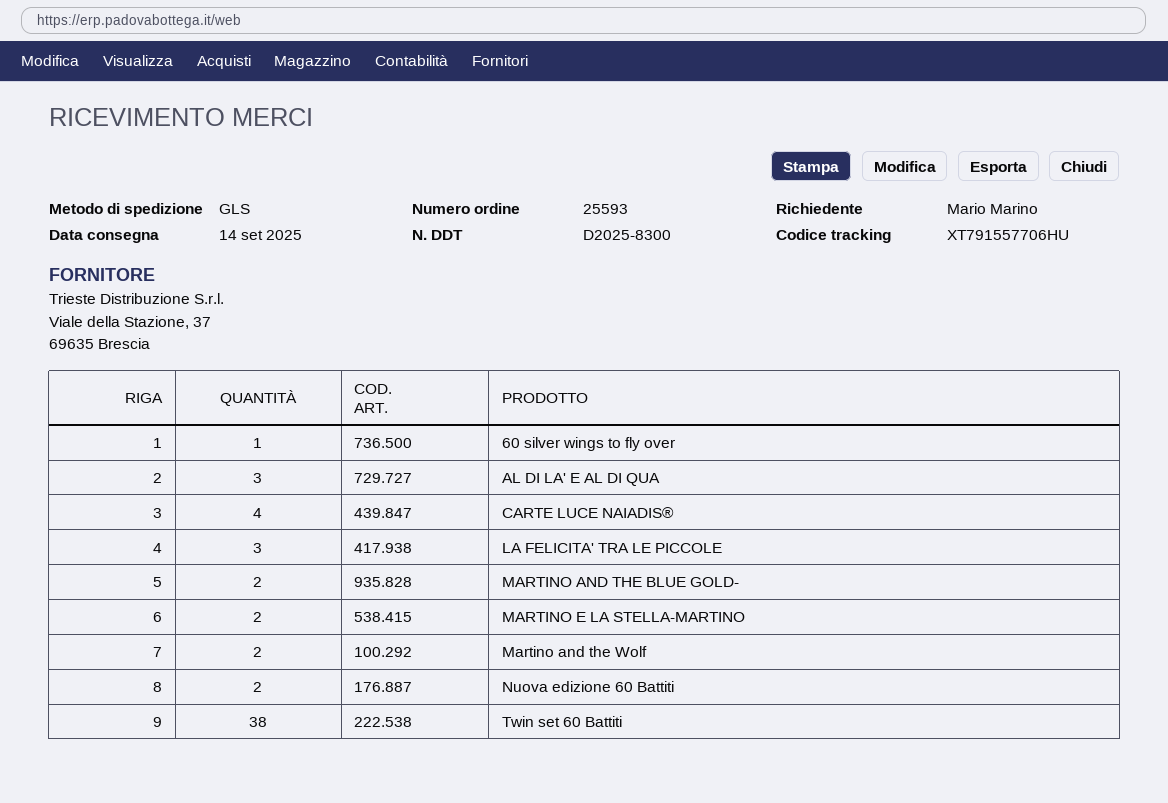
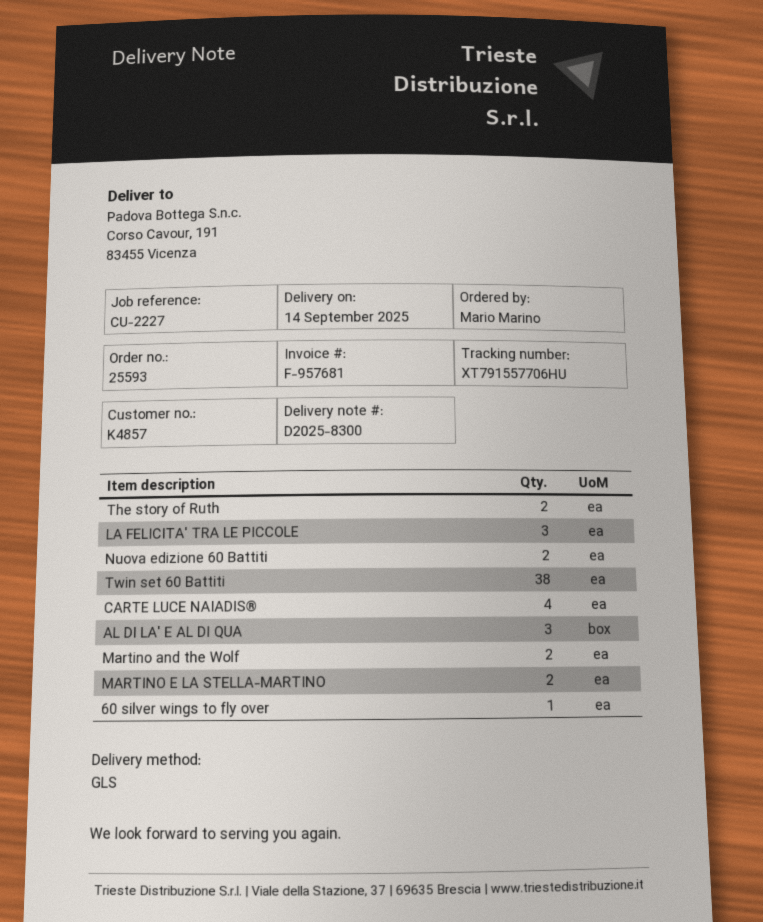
MARTINO AND THE BLUE GOLD-: 2 -> none
The story of Ruth: none -> 2

